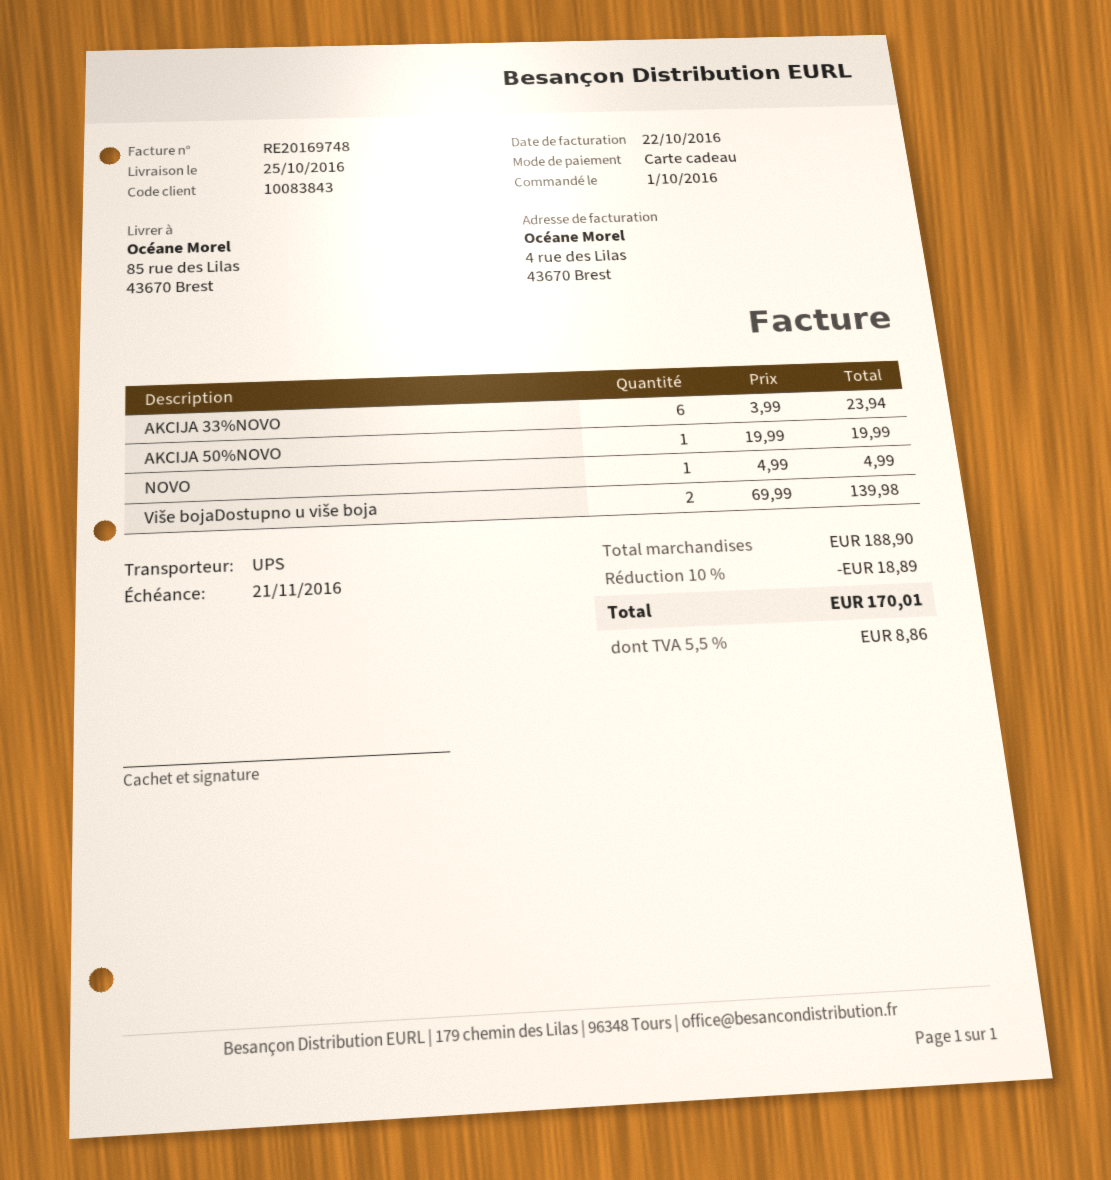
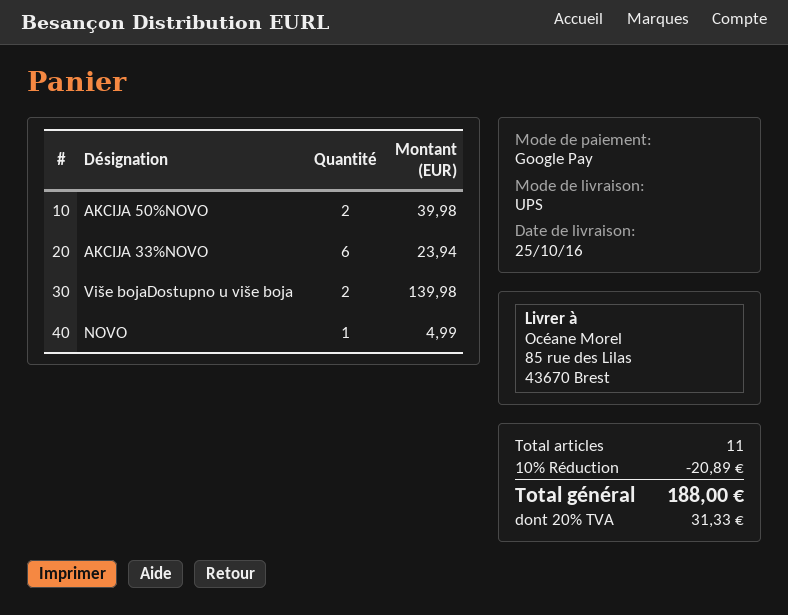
payment method: gift card -> Google Pay
AKCIJA 50%NOVO: 1 for 19.99 -> 2 for 39.98
discount: 10% = 18.89 -> 10% = 20.89
tax: 5.5% = 8.86 -> 20% = 31.33
total: 170.01 -> 188.00

